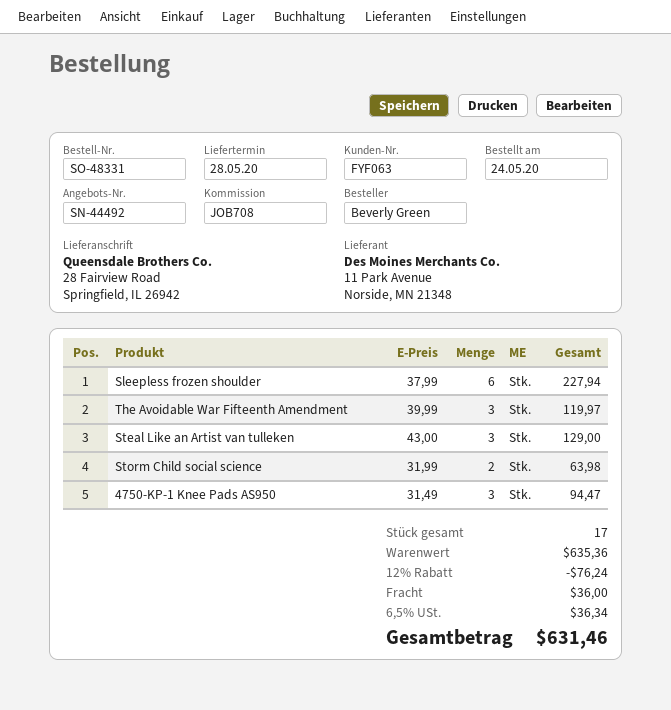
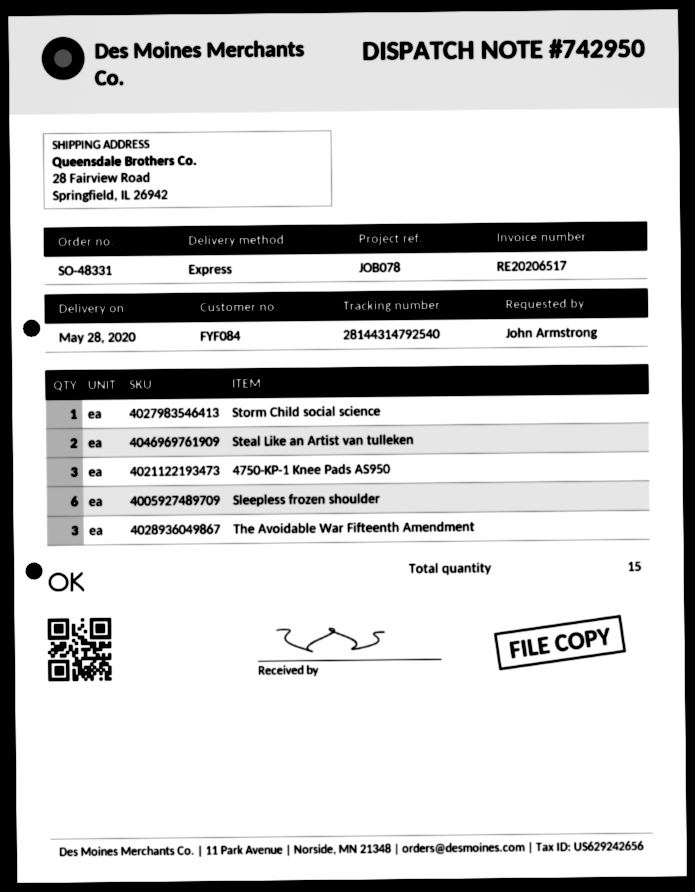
customer number: FYF063 -> FYF084
reference: JOB708 -> JOB078
ordered by: Beverly Green -> John Armstrong
Steal Like an Artist van tulleken: 3 -> 2
Storm Child social science: 2 -> 1
total quantity: 17 -> 15

